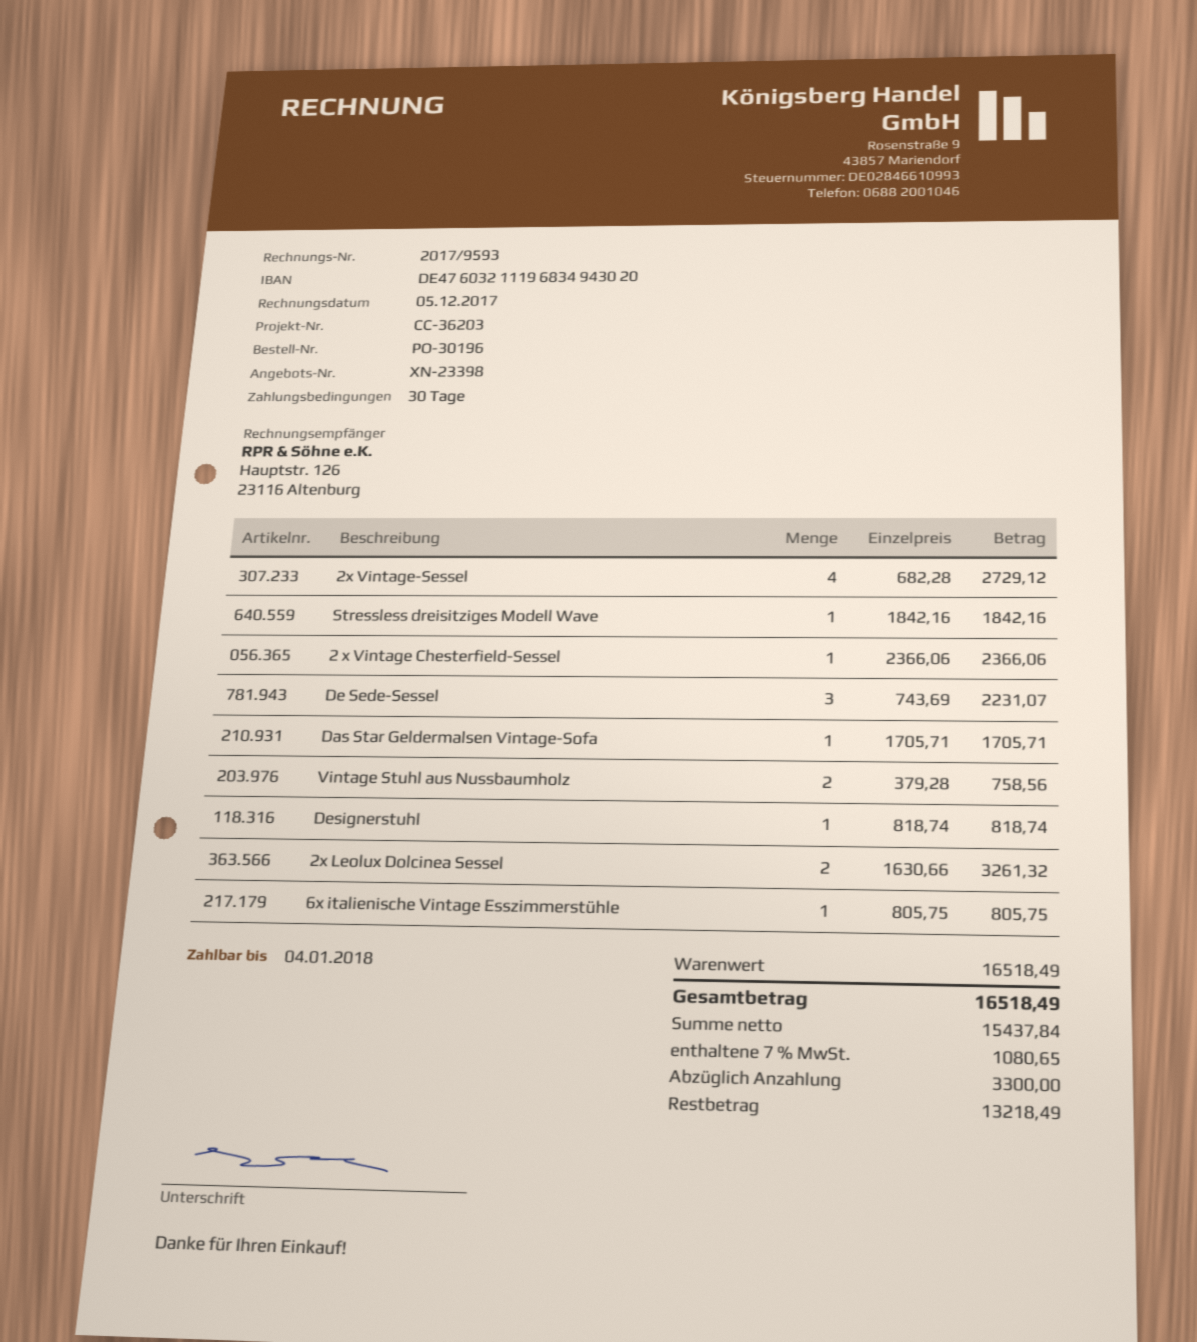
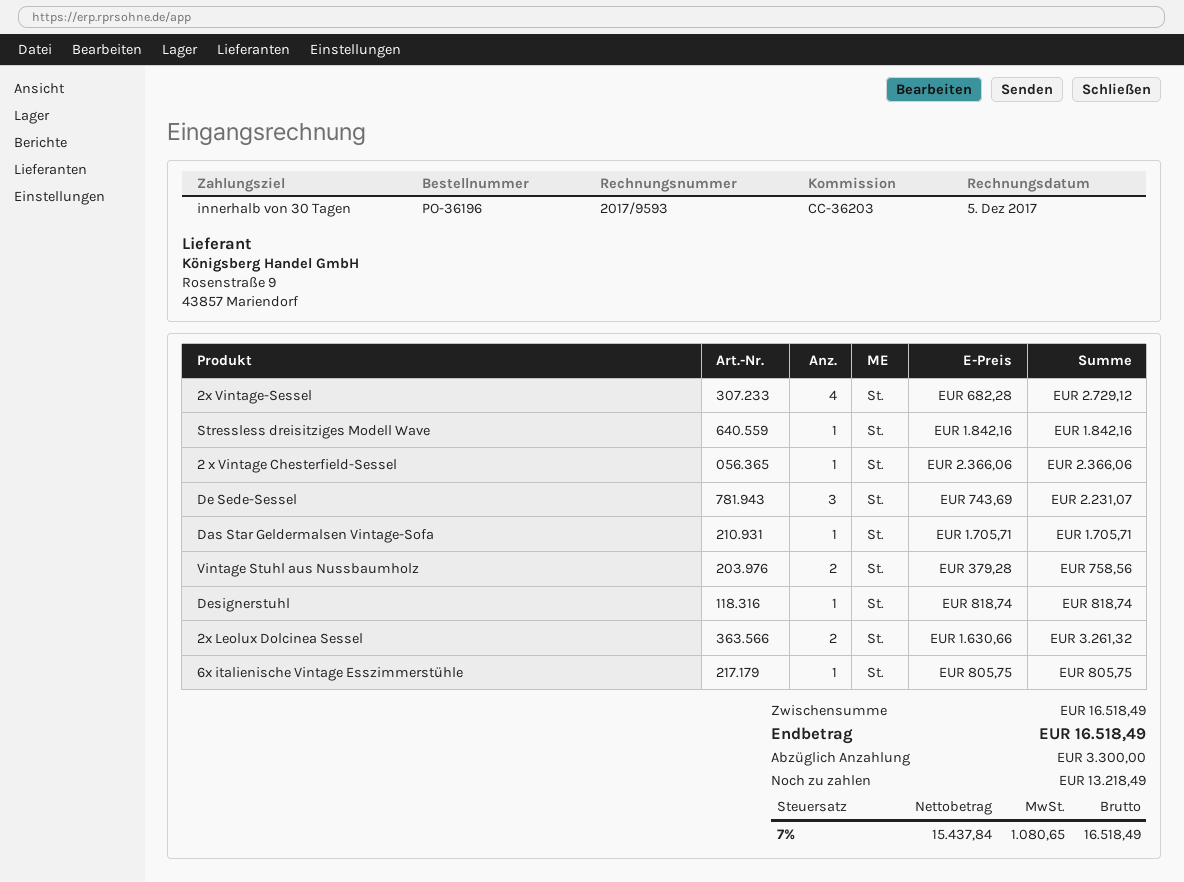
order number: PO-30196 -> PO-36196

